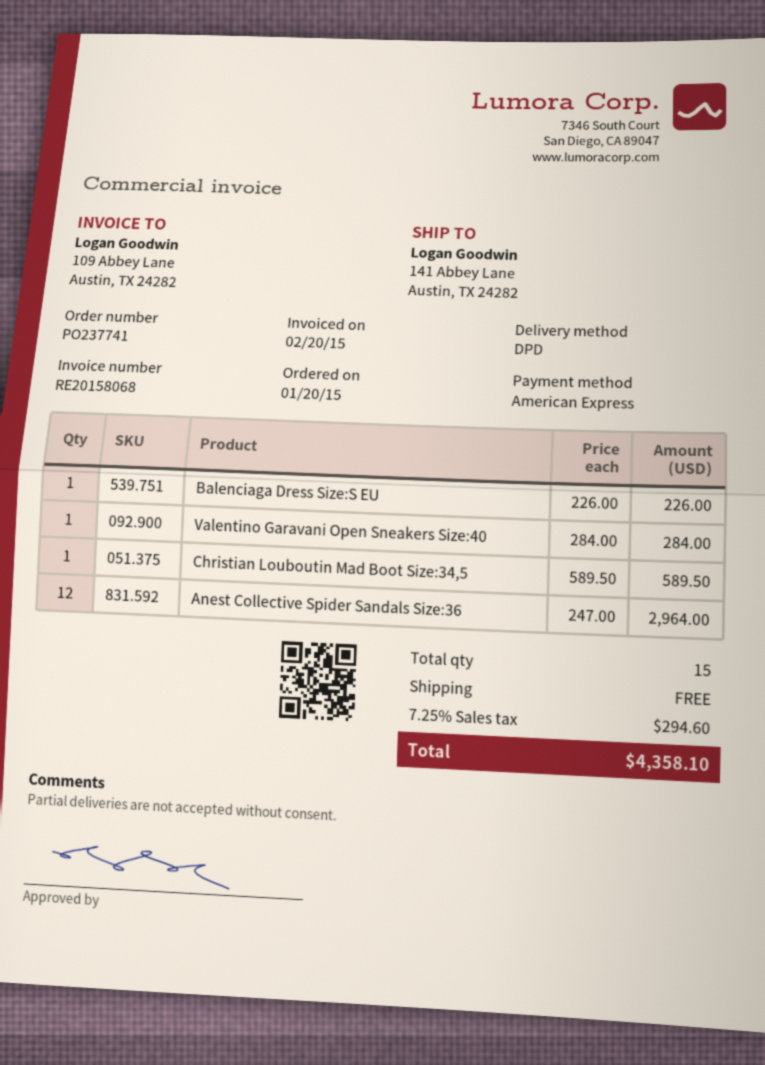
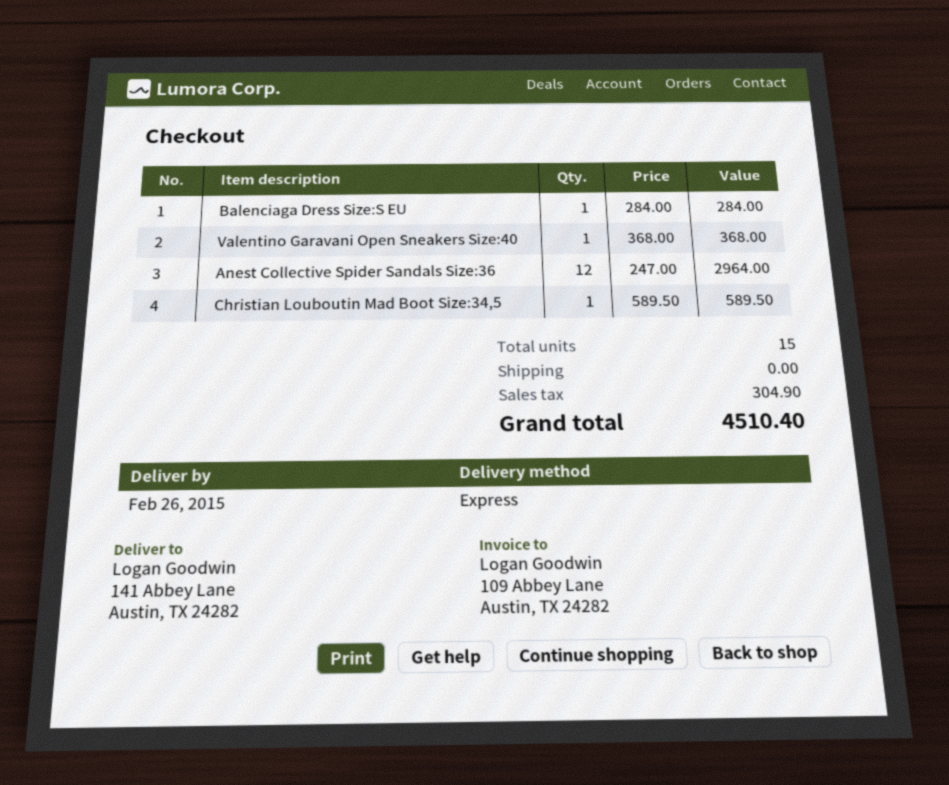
shipping method: DPD -> express
Balenciaga Dress Size:S EU: 1 x 226.00 = 226.00 -> 1 x 284.00 = 284.00
Valentino Garavani Open Sneakers Size:40: 1 x 284.00 = 284.00 -> 1 x 368.00 = 368.00
tax: 294.60 -> 304.90
total: 4358.10 -> 4510.40

